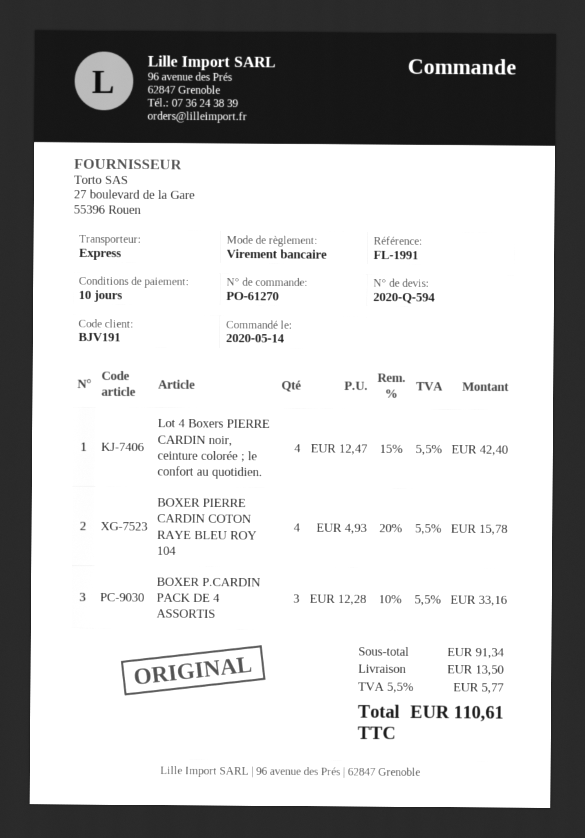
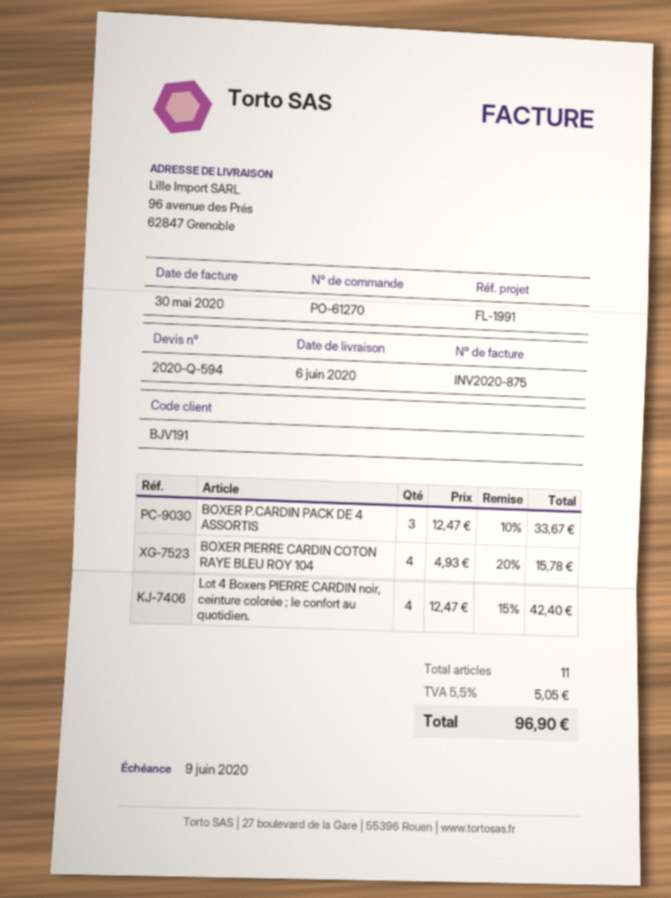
BOXER P.CARDIN PACK DE 4 ASSORTIS: 3 x 12.28 - 10% = 33.16 -> 3 x 12.47 - 10% = 33.67
shipping: 13.50 -> none
tax: 5.5% = 5.77 -> 5.5% = 5.05
total: 110.61 -> 96.90

